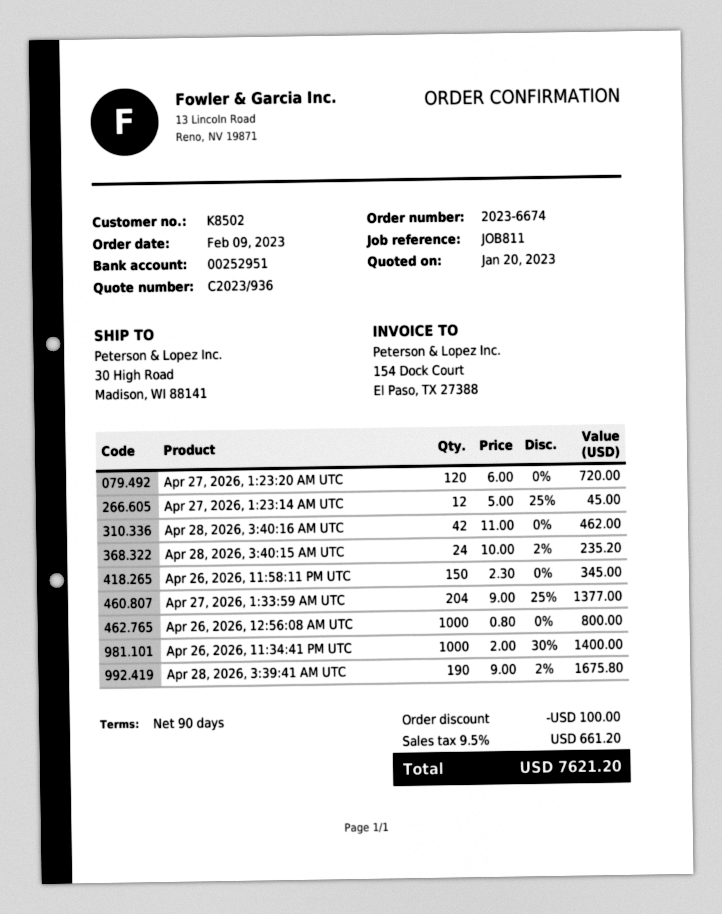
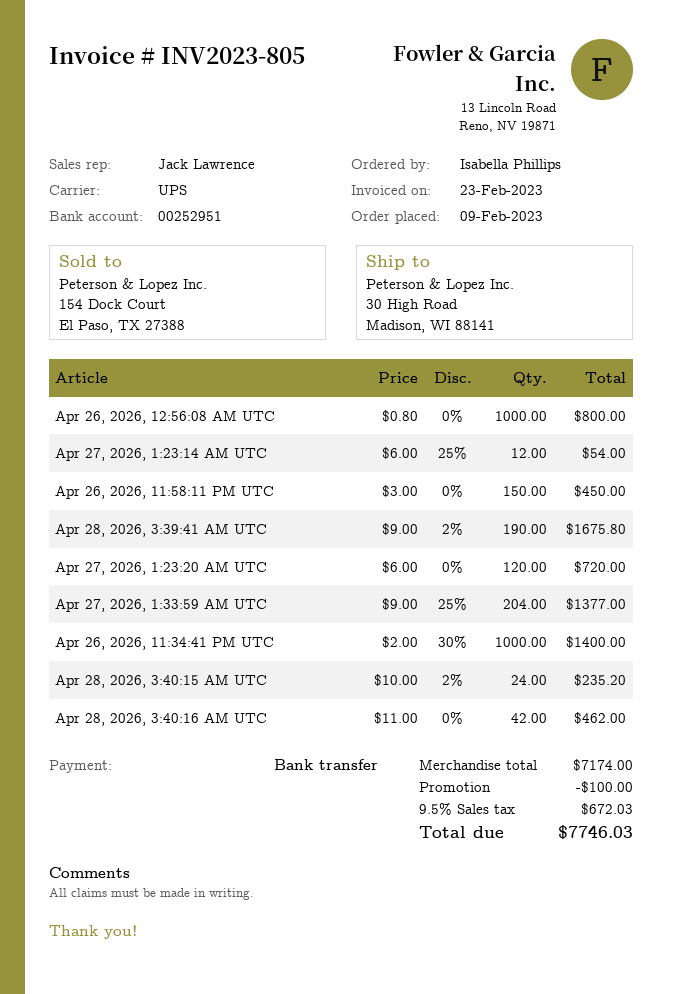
Apr 27, 2026, 1:23:14 AM UTC: 12 x 5.00 - 25% = 45.00 -> 12 x 6.00 - 25% = 54.00
Apr 26, 2026, 11:58:11 PM UTC: 150 x 2.30 = 345.00 -> 150 x 3.00 = 450.00
tax: 9.5% = 661.20 -> 9.5% = 672.03
total: 7621.20 -> 7746.03

